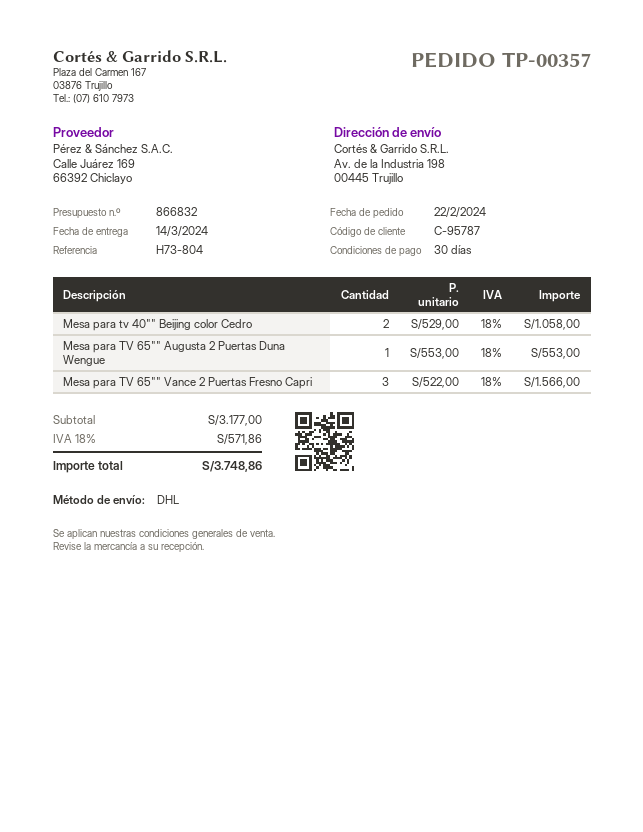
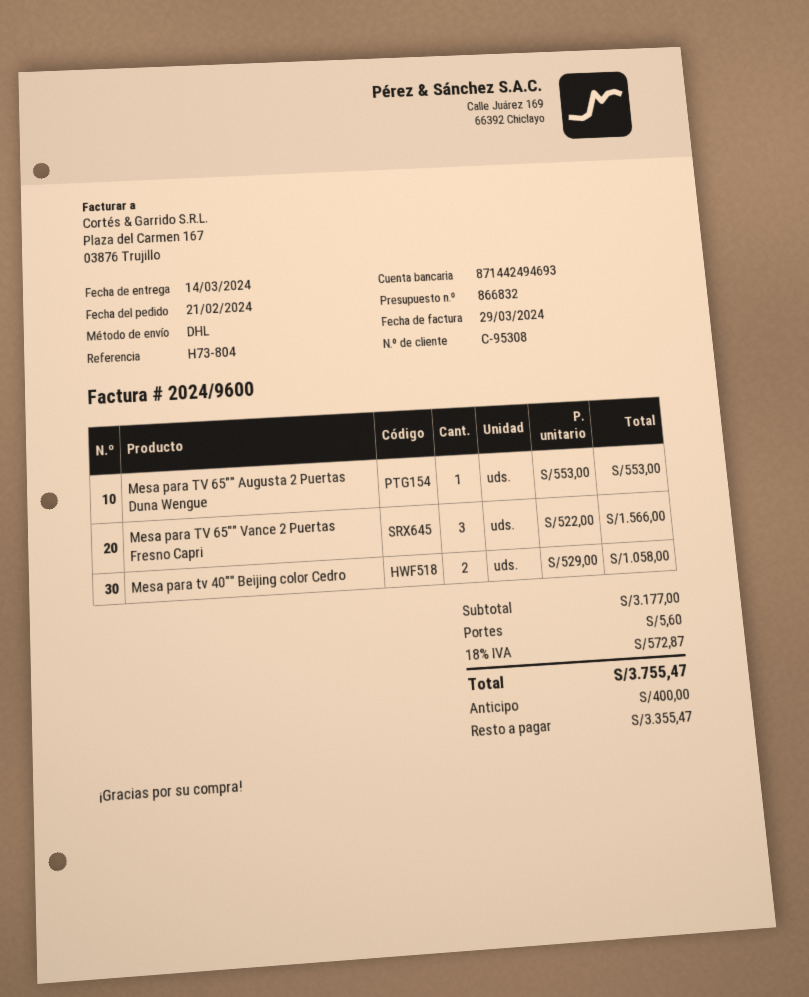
order date: 2024-02-22 -> 2024-02-21
customer number: C-95787 -> C-95308
shipping: none -> 5.60
tax: 18% = 571.86 -> 18% = 572.87
total: 3748.86 -> 3755.47

